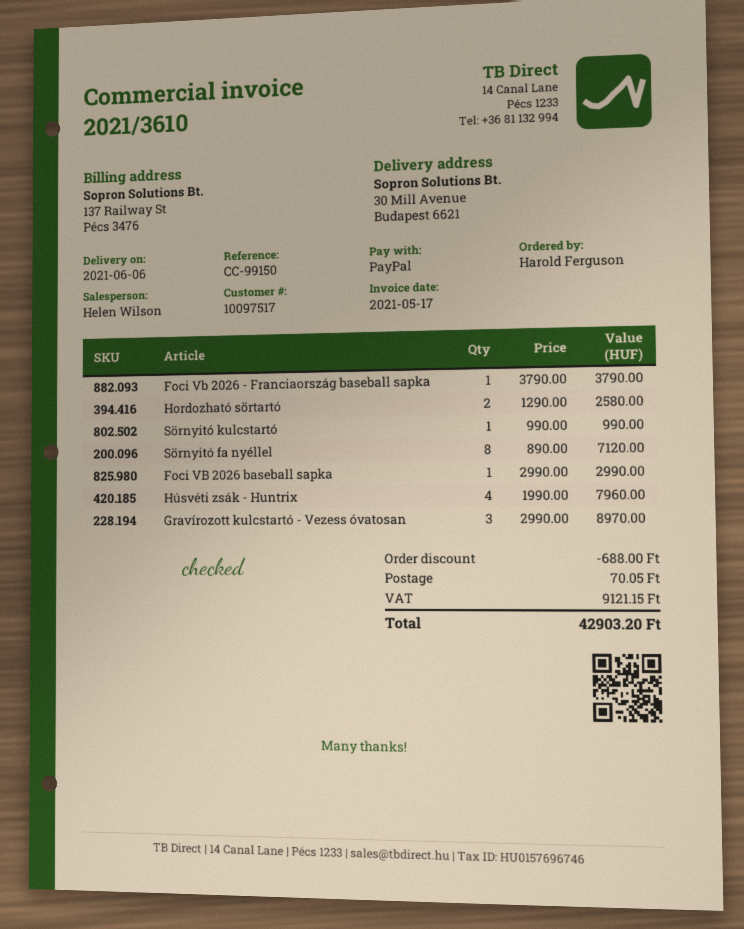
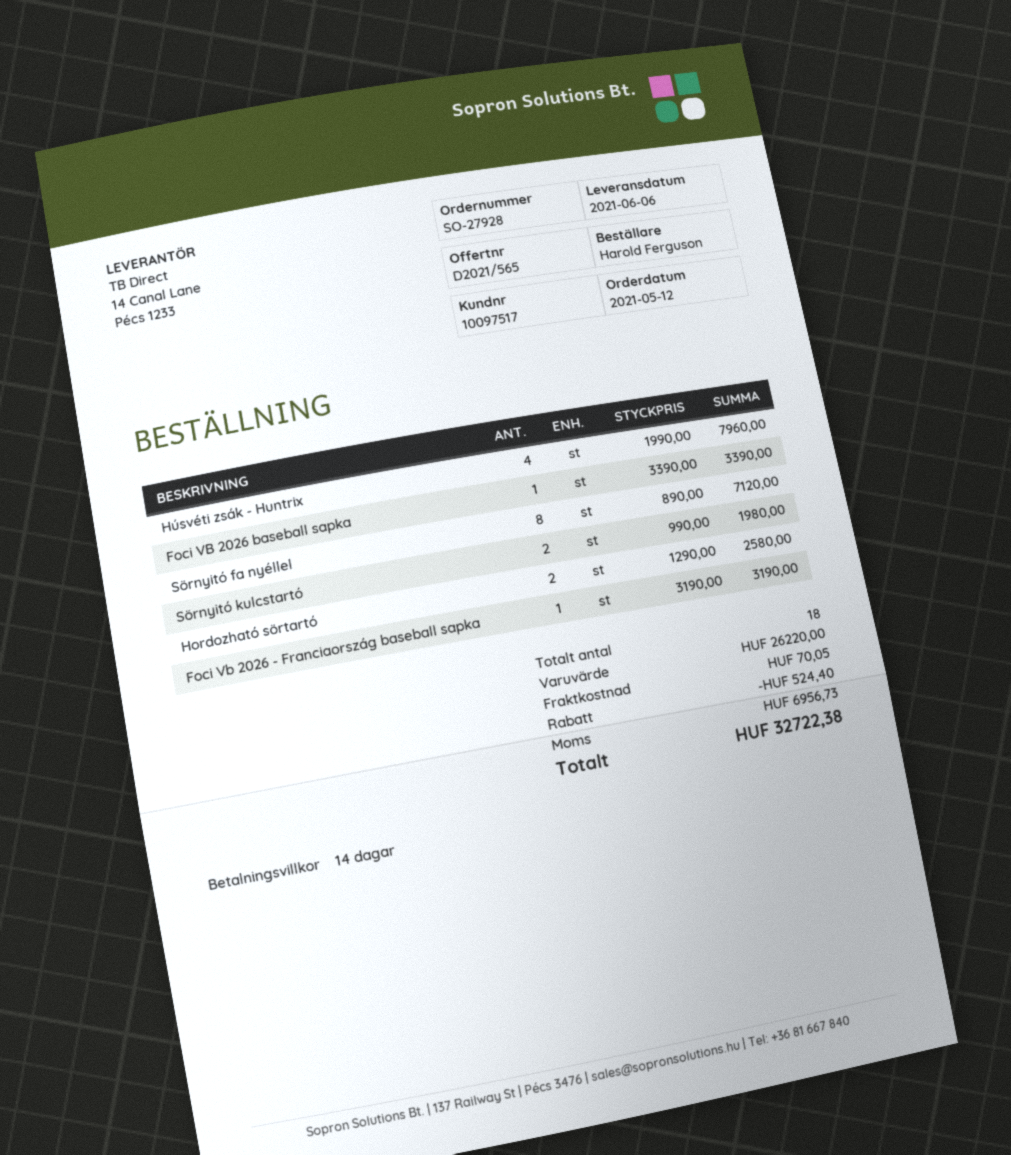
Foci Vb 2026 - Franciaország baseball sapka: 1 x 3790.00 = 3790.00 -> 1 x 3190.00 = 3190.00
Sörnyitó kulcstartó: 1 x 990.00 = 990.00 -> 2 x 990.00 = 1980.00
Foci VB 2026 baseball sapka: 1 x 2990.00 = 2990.00 -> 1 x 3390.00 = 3390.00
Gravírozott kulcstartó - Vezess óvatosan: 3 x 2990.00 = 8970.00 -> none
discount: 688.00 -> 524.40
tax: 9121.15 -> 6956.73
total: 42903.20 -> 32722.38

